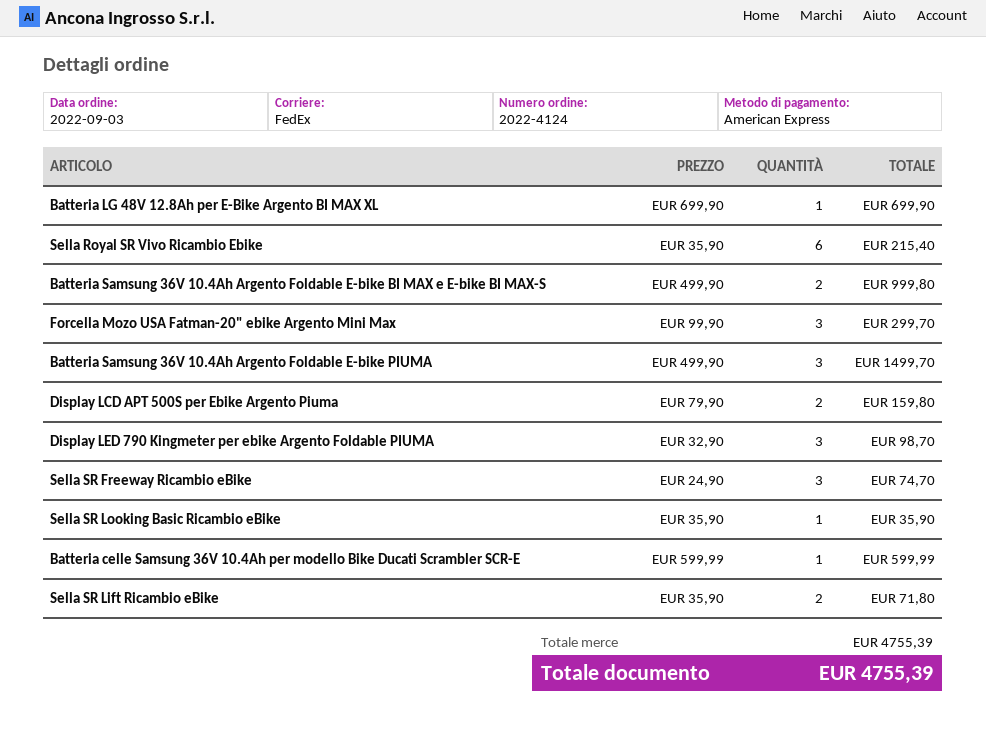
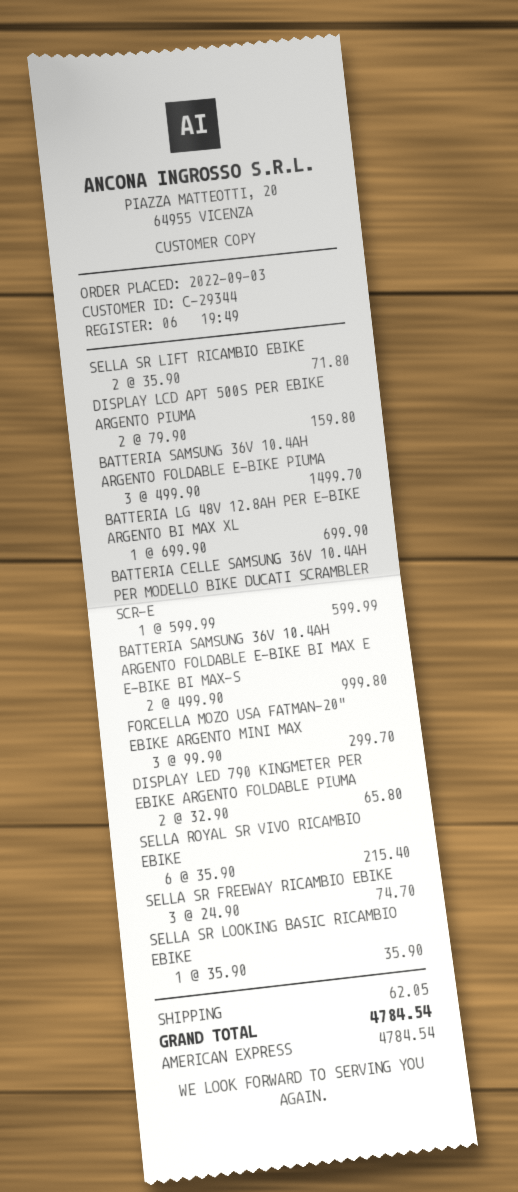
Display LED 790 Kingmeter per ebike Argento Foldable PIUMA: 3 x 32.90 = 98.70 -> 2 x 32.90 = 65.80
shipping: none -> 62.05
total: 4755.39 -> 4784.54

